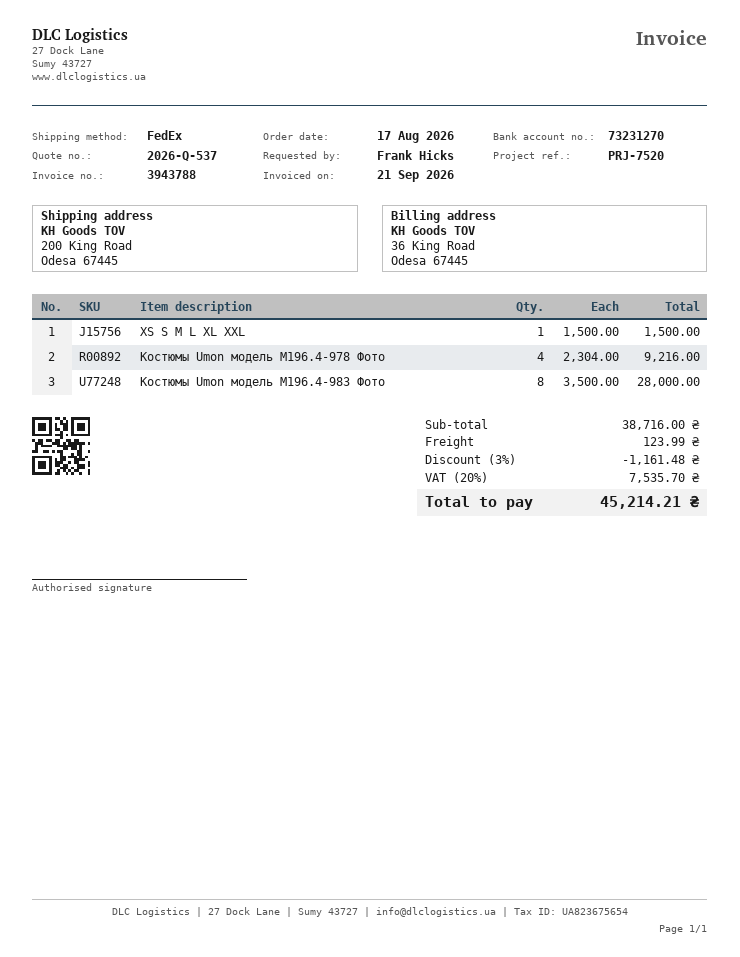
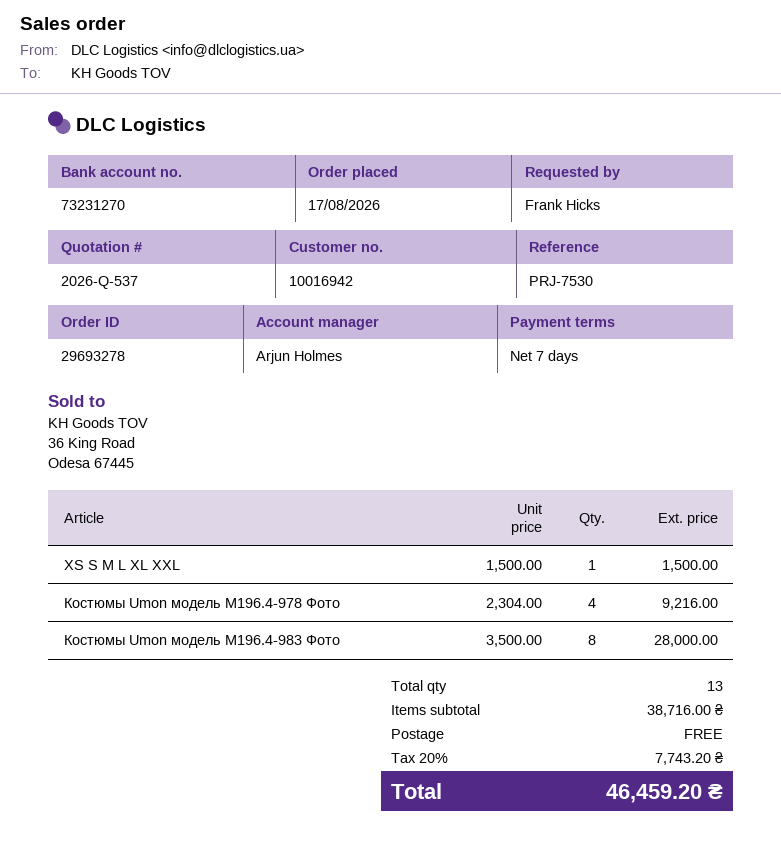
reference: PRJ-7520 -> PRJ-7530
discount: 3% = 1161.48 -> none
shipping: 123.99 -> 0.00
tax: 20% = 7535.70 -> 20% = 7743.20
total: 45214.21 -> 46459.20

